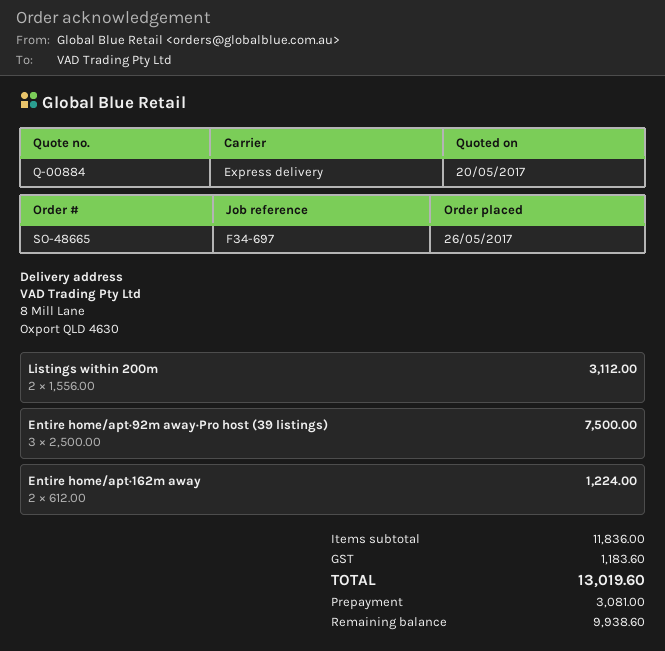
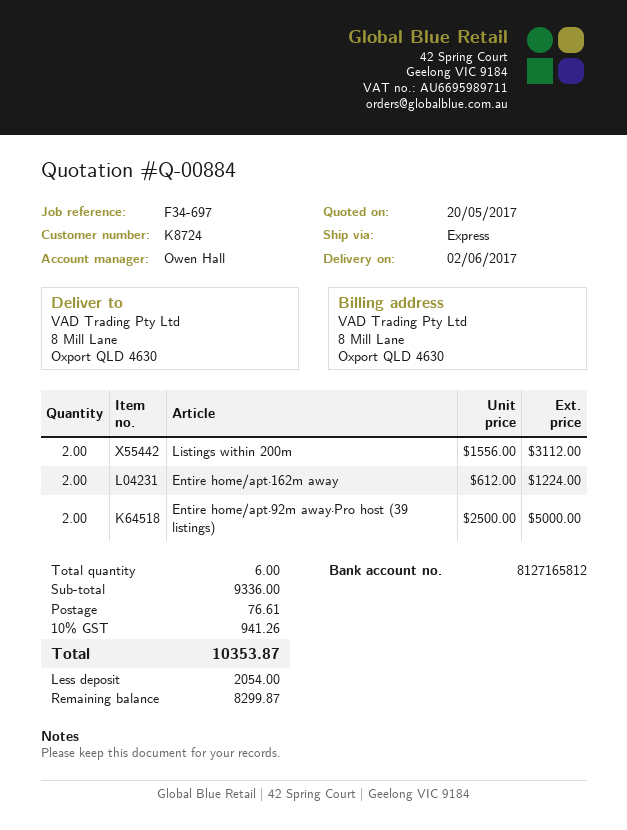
Entire home/apt·92m away·Pro host (39 listings): 3 x 2500.00 = 7500.00 -> 2 x 2500.00 = 5000.00
subtotal: 11836.00 -> 9336.00
shipping: none -> 76.61
tax: 1183.60 -> 941.26
total: 13019.60 -> 10353.87
deposit: 3081.00 -> 2054.00
balance: 9938.60 -> 8299.87

